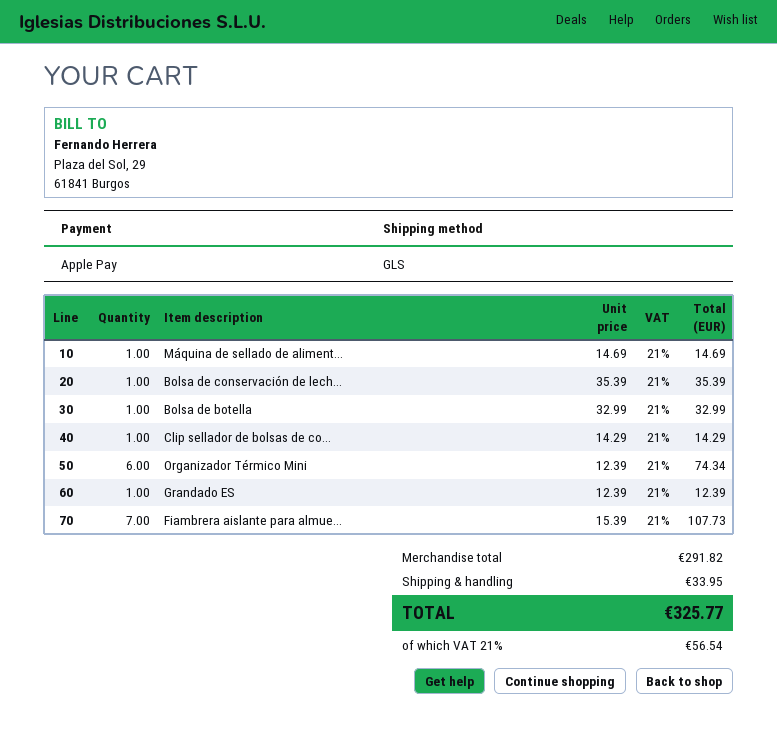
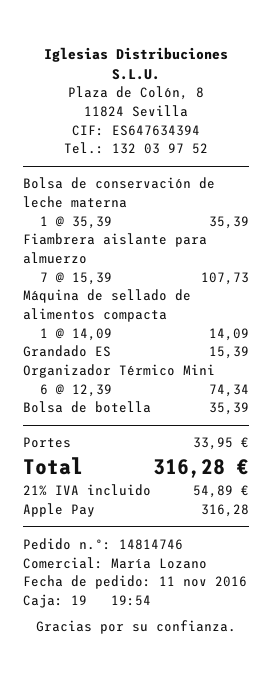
Máquina de sellado de aliment...: 1 x 14.69 = 14.69 -> 1 x 14.09 = 14.09
Bolsa de botella: 1 x 32.99 = 32.99 -> 1 x 35.39 = 35.39
Clip sellador de bolsas de co...: 1 x 14.29 = 14.29 -> none
Grandado ES: 1 x 12.39 = 12.39 -> 1 x 15.39 = 15.39
tax: 21% = 56.54 -> 21% = 54.89
total: 325.77 -> 316.28

